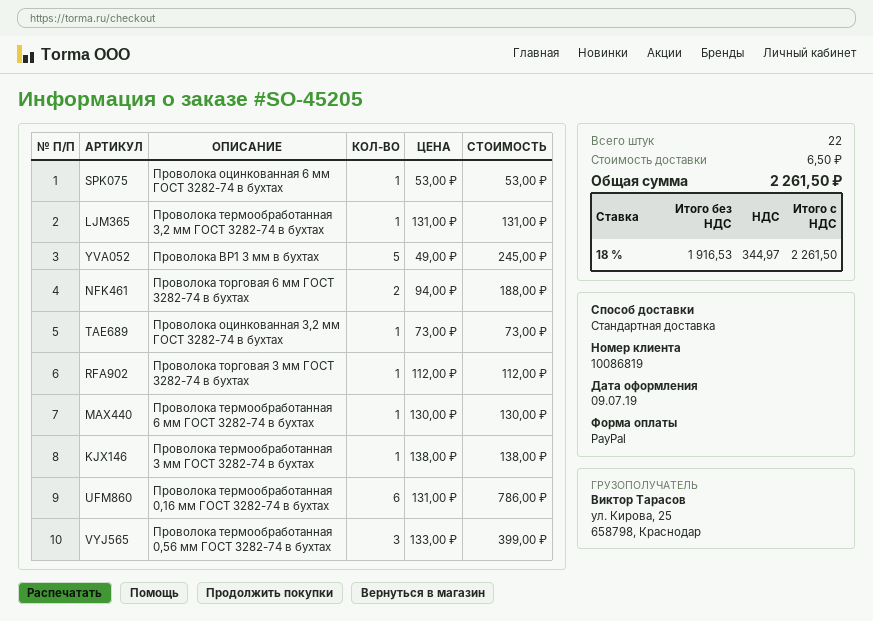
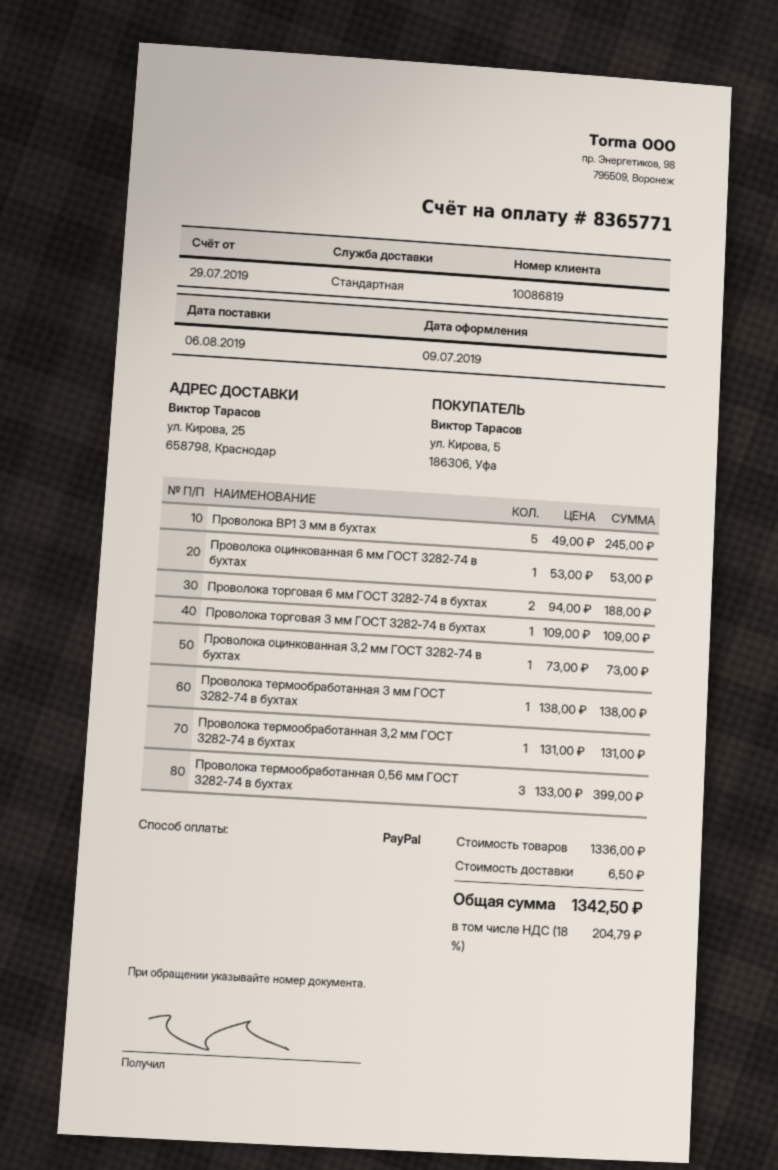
Проволока торговая 3 мм ГОСТ 3282-74 в бухтах: 1 x 112.00 = 112.00 -> 1 x 109.00 = 109.00
Проволока термообработанная 6 мм ГОСТ 3282-74 в бухтах: 1 x 130.00 = 130.00 -> none
Проволока термообработанная 0,16 мм ГОСТ 3282-74 в бухтах: 6 x 131.00 = 786.00 -> none
tax: 18% = 344.97 -> 18% = 204.79
total: 2261.50 -> 1342.50

